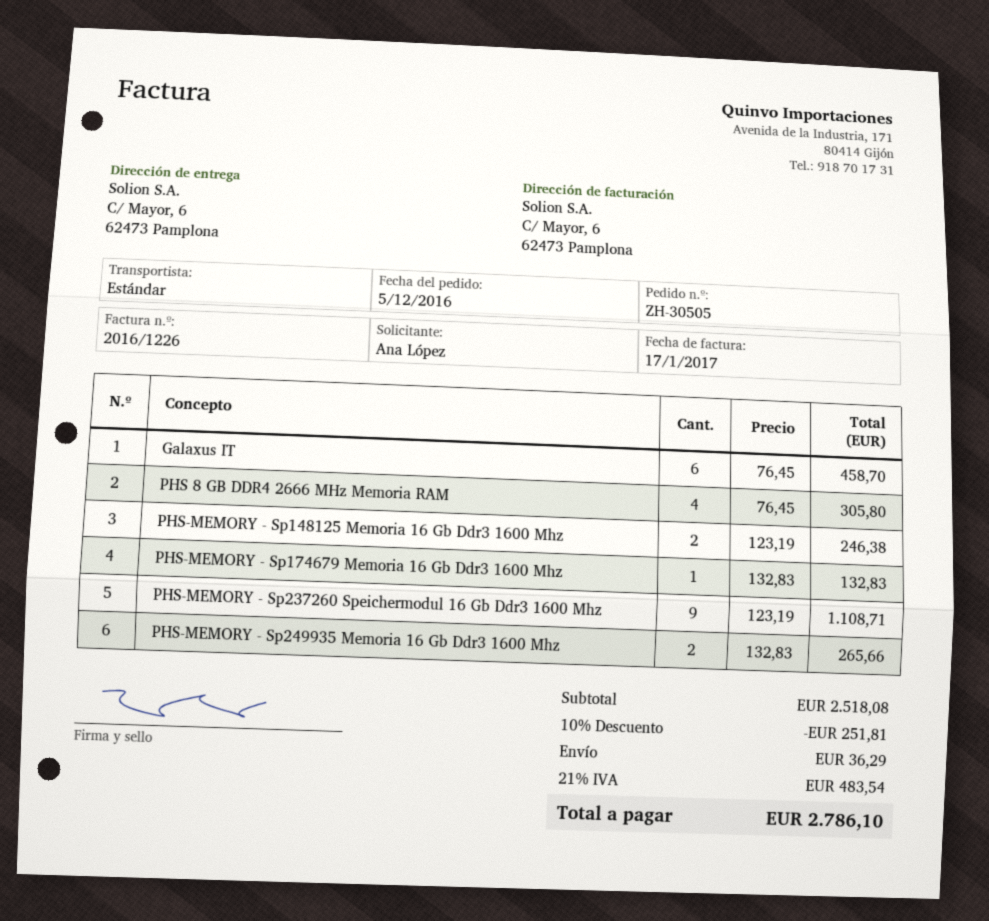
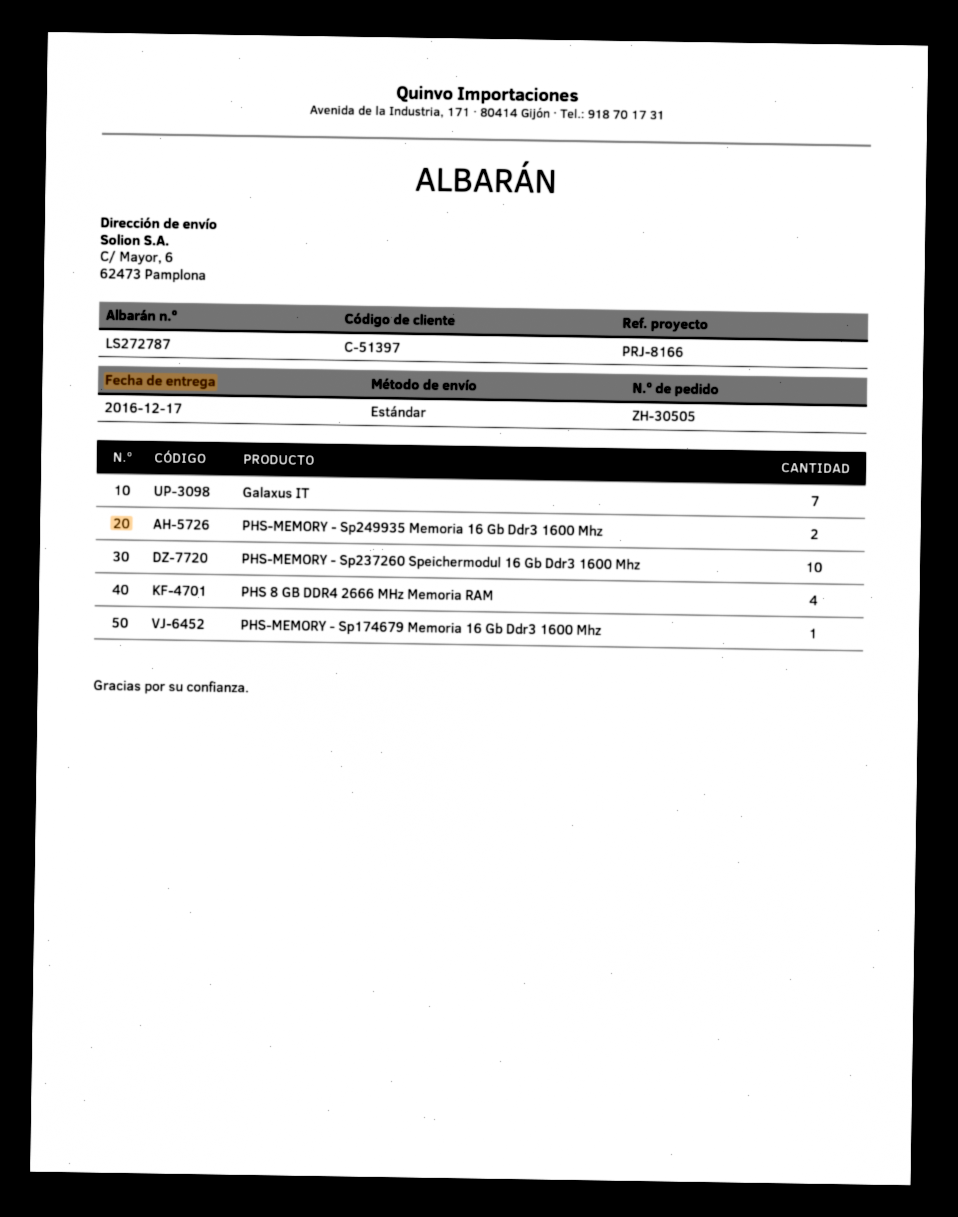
Galaxus IT: 6 -> 7
PHS-MEMORY - Sp148125 Memoria 16 Gb Ddr3 1600 Mhz: 2 -> none
PHS-MEMORY - Sp237260 Speichermodul 16 Gb Ddr3 1600 Mhz: 9 -> 10

